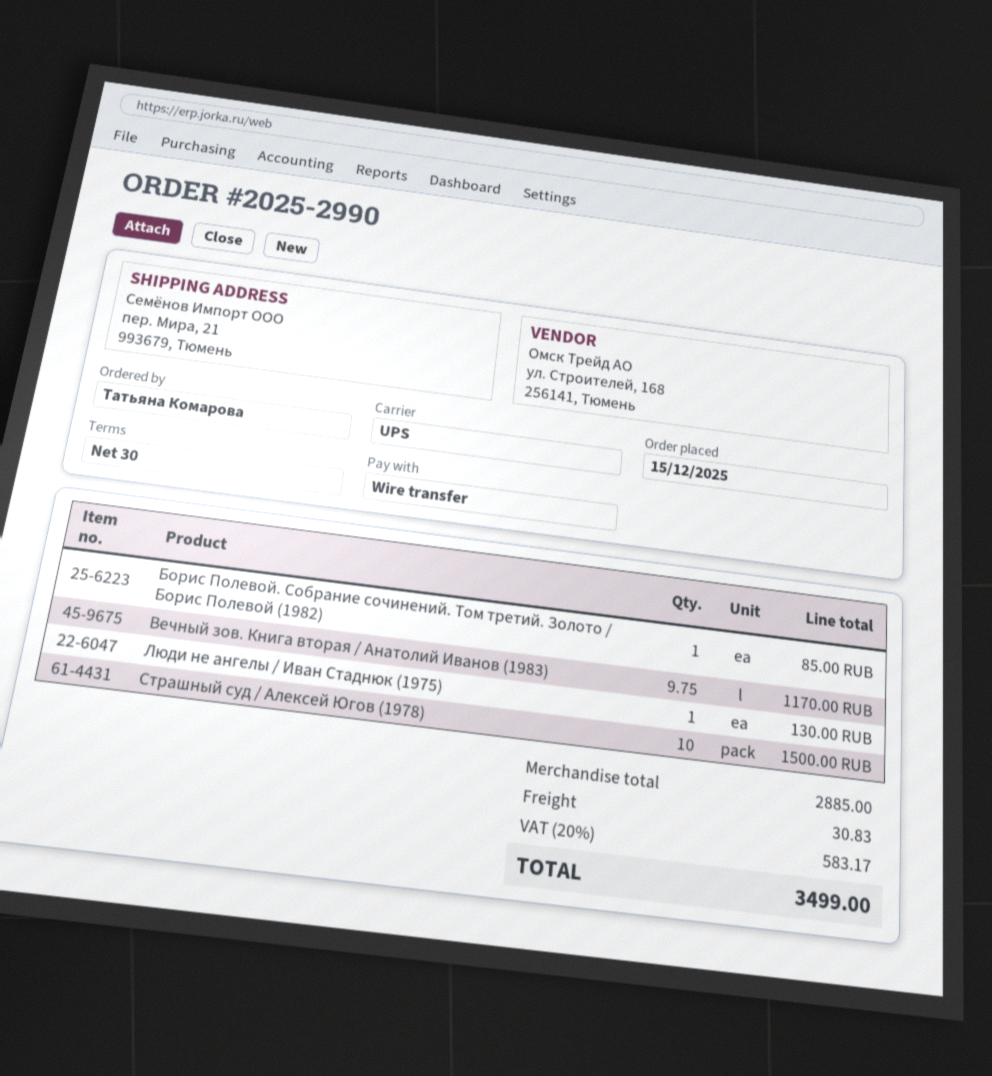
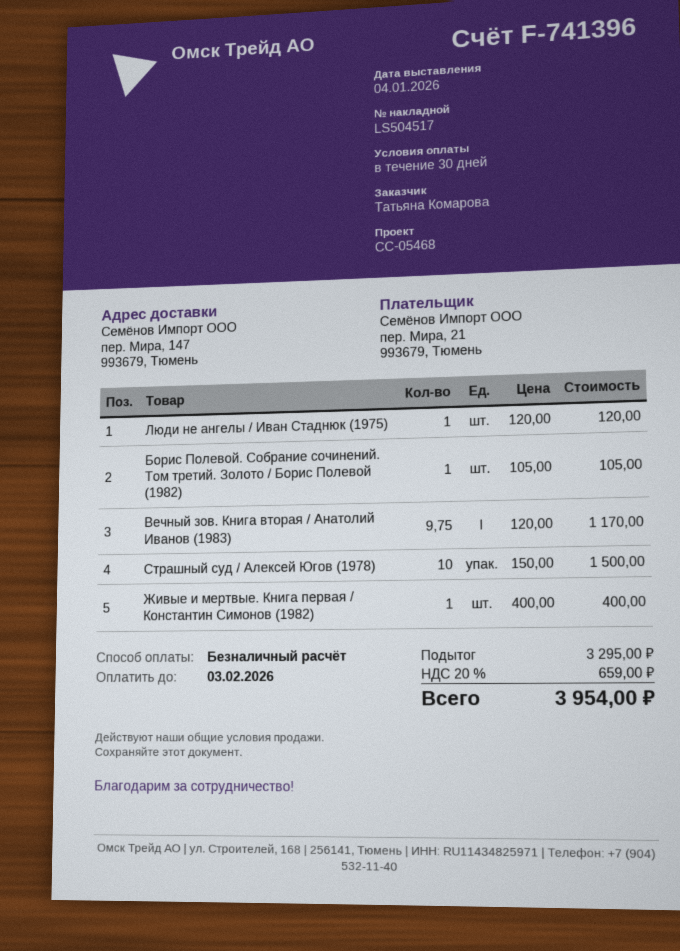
ship to: пер. Мира, 21, 993679, Тюмень -> пер. Мира, 147, 993679, Тюмень
Борис Полевой. Собрание сочинений. Том третий. Золото / Борис Полевой (1982): 1 for 85.00 -> 1 for 105.00
Люди не ангелы / Иван Стаднюк (1975): 1 for 130.00 -> 1 for 120.00
Живые и мертвые. Книга первая / Константин Симонов (1982): none -> 1 for 400.00
subtotal: 2885.00 -> 3295.00
shipping: 30.83 -> none
tax: 20% = 583.17 -> 20% = 659.00
total: 3499.00 -> 3954.00

